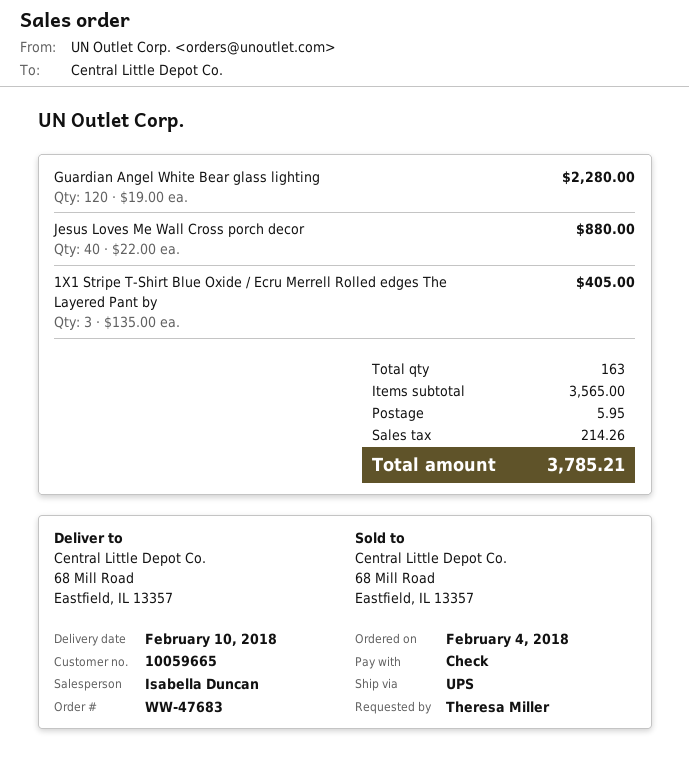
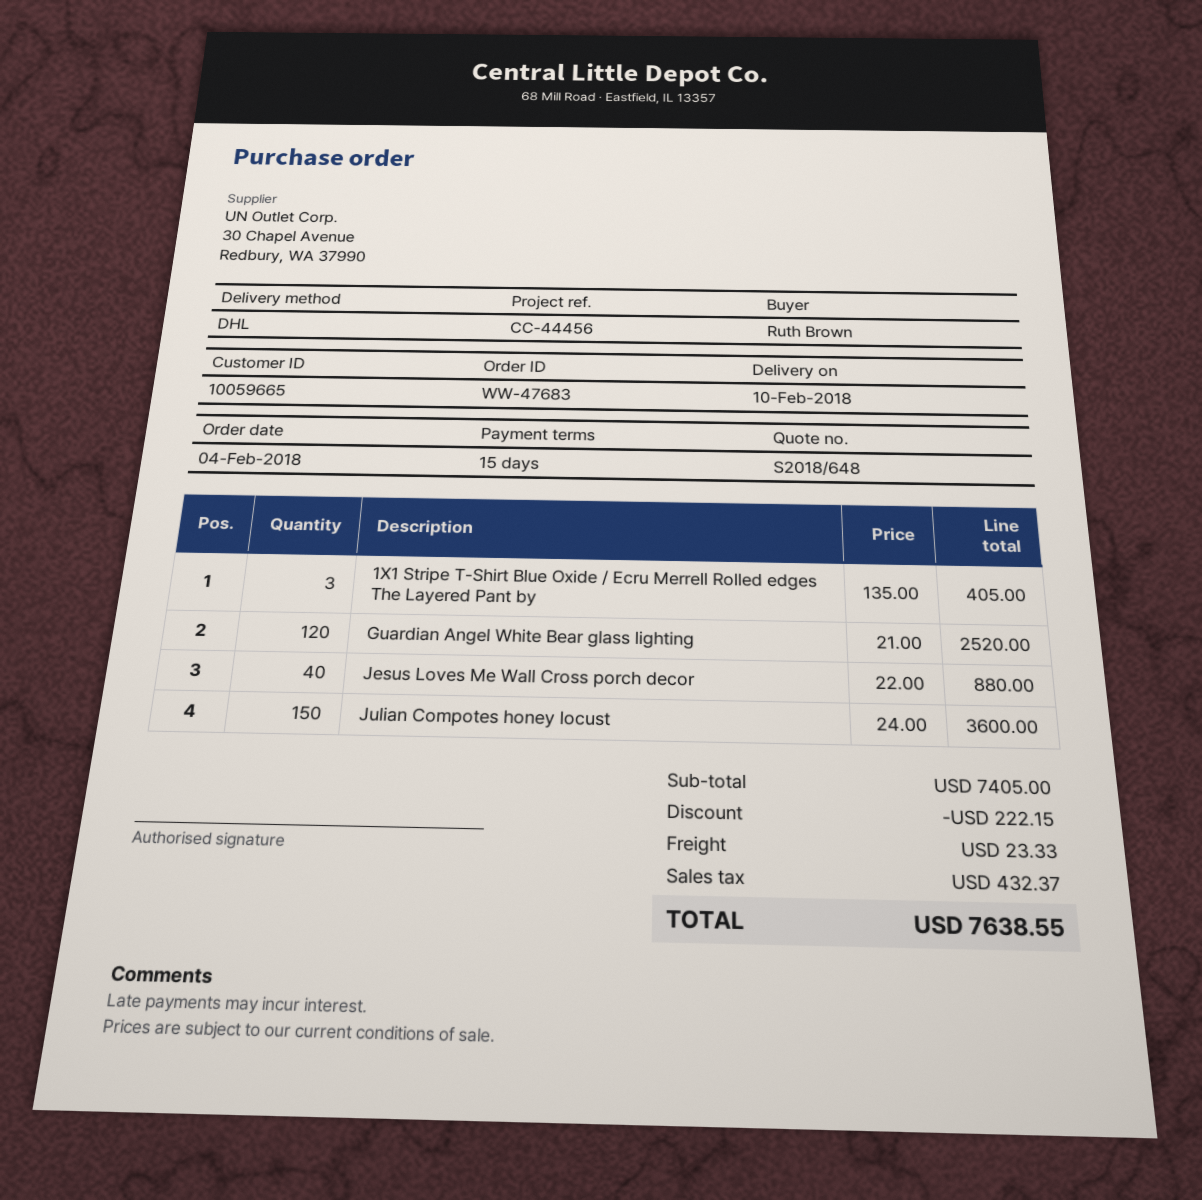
ordered by: Theresa Miller -> Ruth Brown
shipping method: UPS -> DHL
Guardian Angel White Bear glass lighting: 120 x 19.00 = 2280.00 -> 120 x 21.00 = 2520.00
Julian Compotes honey locust: none -> 150 x 24.00 = 3600.00
subtotal: 3565.00 -> 7405.00
discount: none -> 222.15
shipping: 5.95 -> 23.33
tax: 214.26 -> 432.37
total: 3785.21 -> 7638.55

